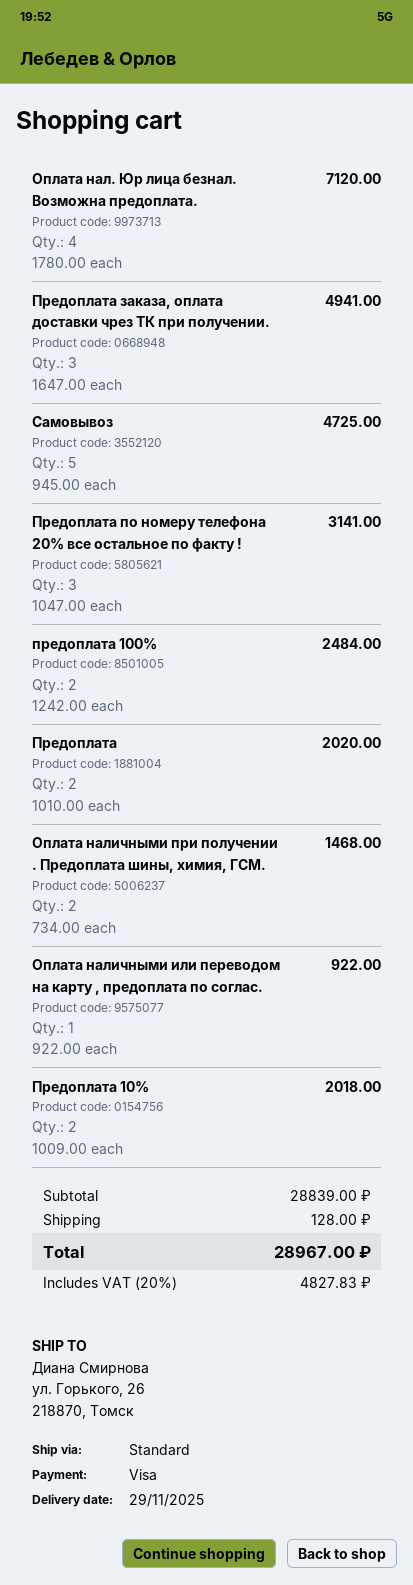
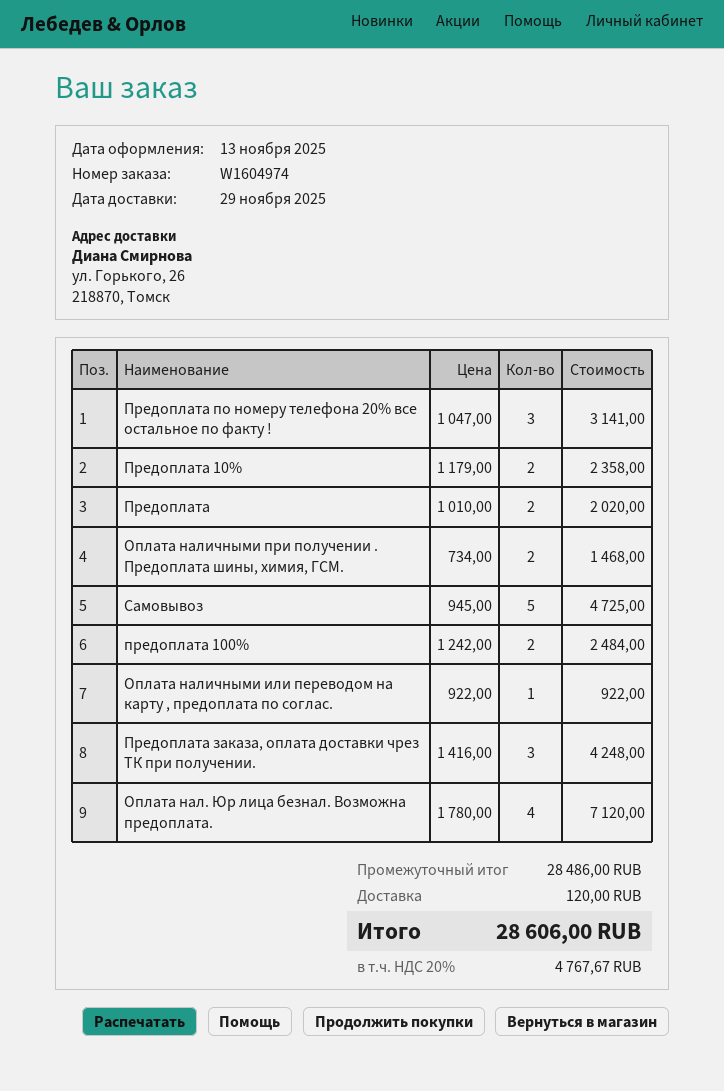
Предоплата заказа, оплата доставки чрез ТК при получении.: 3 x 1647.00 = 4941.00 -> 3 x 1416.00 = 4248.00
Предоплата 10%: 2 x 1009.00 = 2018.00 -> 2 x 1179.00 = 2358.00
subtotal: 28839.00 -> 28486.00
shipping: 128.00 -> 120.00
tax: 20% = 4827.83 -> 20% = 4767.67
total: 28967.00 -> 28606.00

